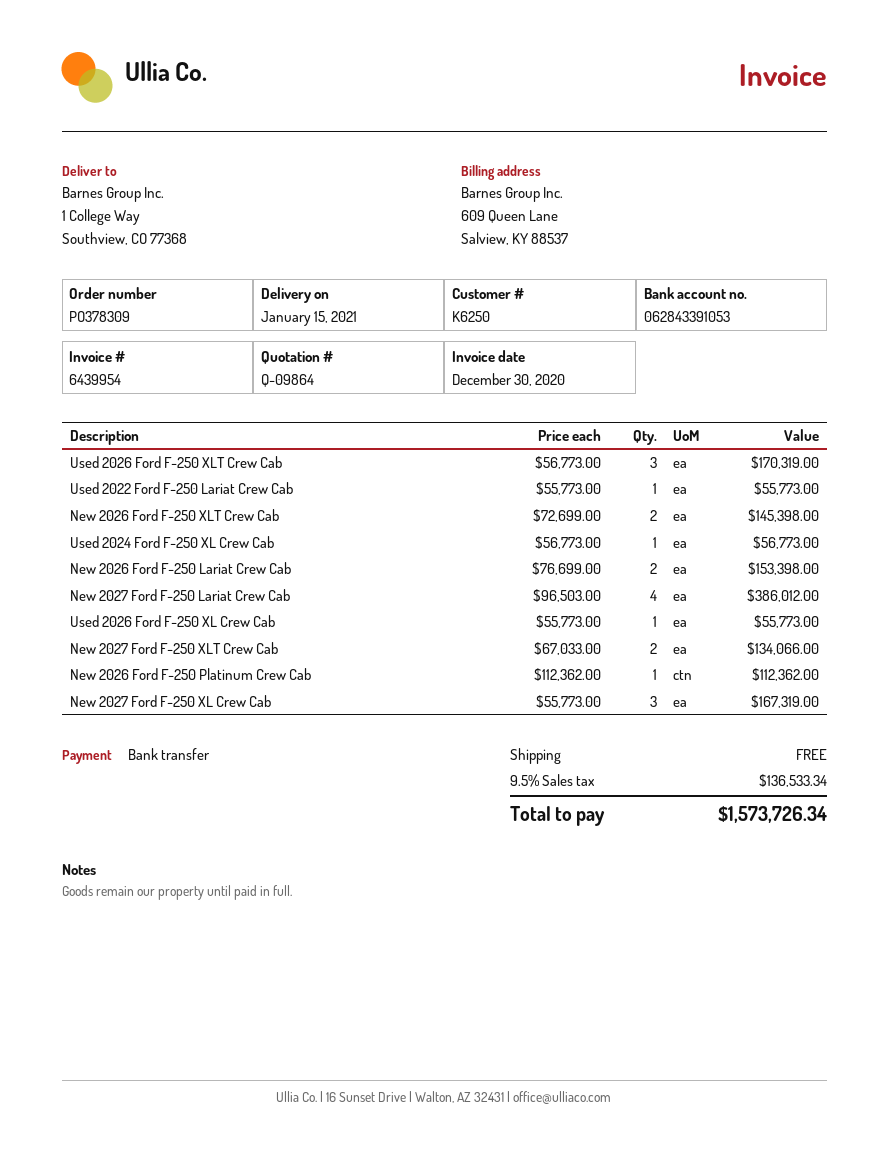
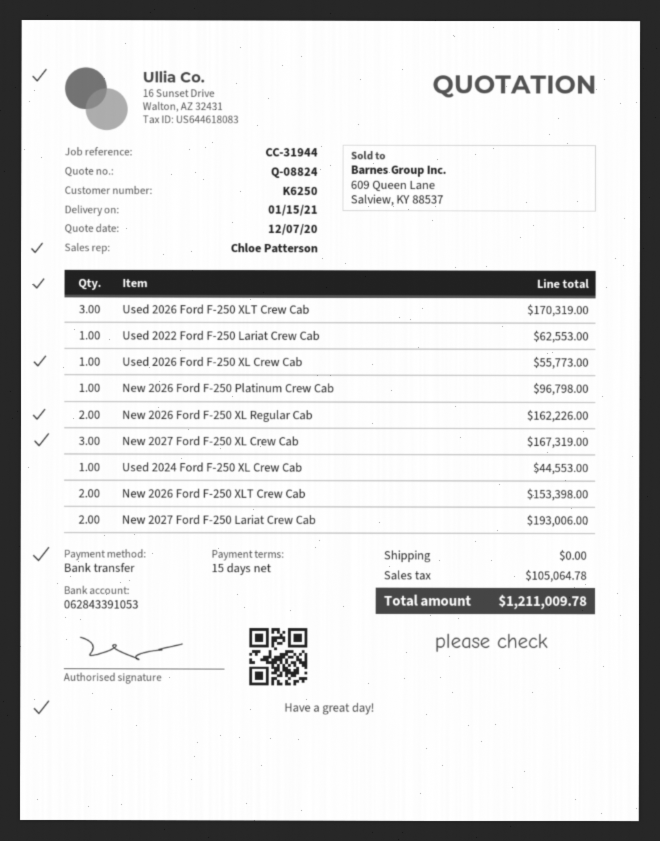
quote number: Q-09864 -> Q-08824
Used 2022 Ford F-250 Lariat Crew Cab: 1 for 55773.00 -> 1 for 62553.00
New 2026 Ford F-250 XLT Crew Cab: 2 for 145398.00 -> 2 for 153398.00
Used 2024 Ford F-250 XL Crew Cab: 1 for 56773.00 -> 1 for 44553.00
New 2026 Ford F-250 Lariat Crew Cab: 2 for 153398.00 -> none
New 2027 Ford F-250 Lariat Crew Cab: 4 for 386012.00 -> 2 for 193006.00
New 2027 Ford F-250 XLT Crew Cab: 2 for 134066.00 -> none
New 2026 Ford F-250 Platinum Crew Cab: 1 for 112362.00 -> 1 for 96798.00
New 2026 Ford F-250 XL Regular Cab: none -> 2 for 162226.00
tax: 136533.34 -> 105064.78
total: 1573726.34 -> 1211009.78

